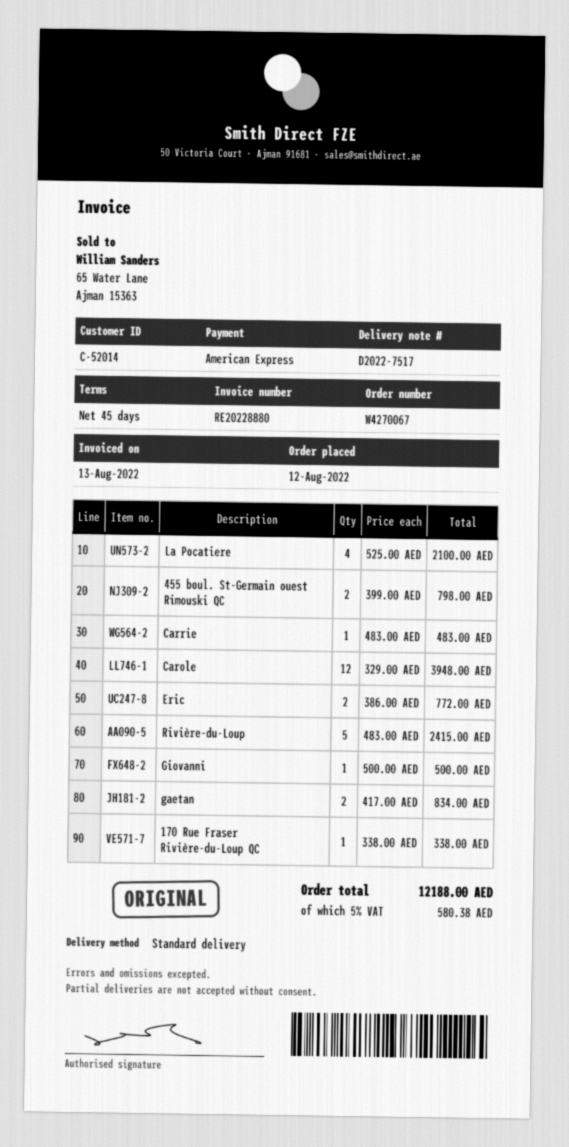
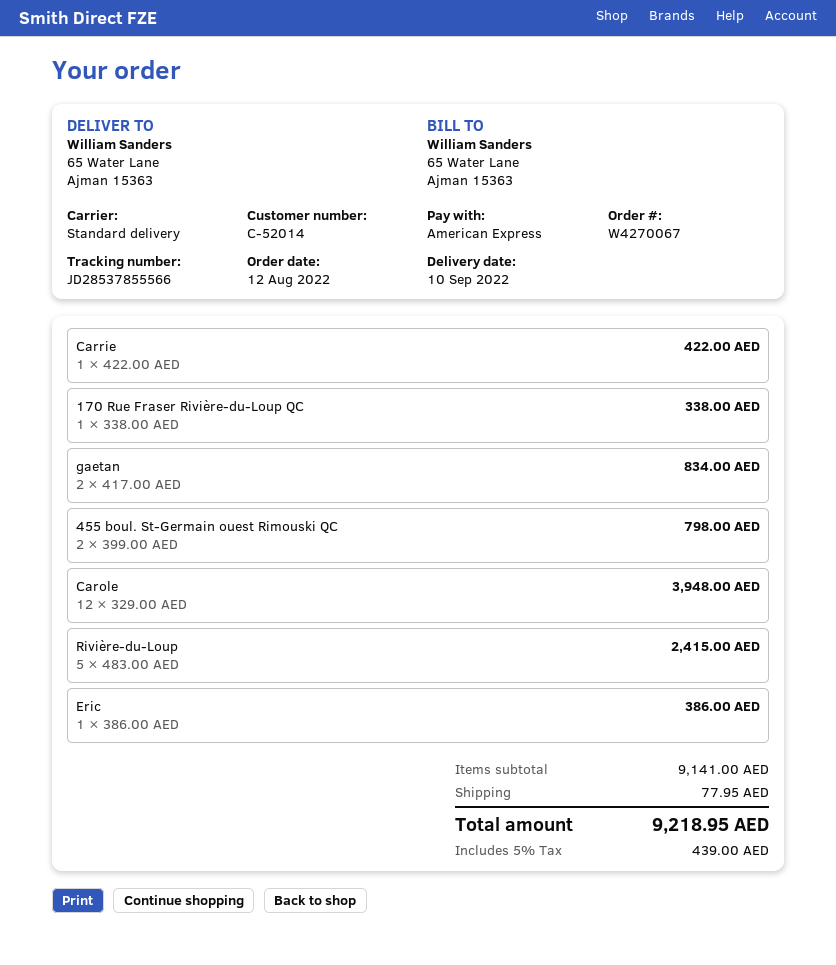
La Pocatiere: 4 x 525.00 = 2100.00 -> none
Carrie: 1 x 483.00 = 483.00 -> 1 x 422.00 = 422.00
Eric: 2 x 386.00 = 772.00 -> 1 x 386.00 = 386.00
Giovanni: 1 x 500.00 = 500.00 -> none
shipping: none -> 77.95
tax: 5% = 580.38 -> 5% = 439.00
total: 12188.00 -> 9218.95

